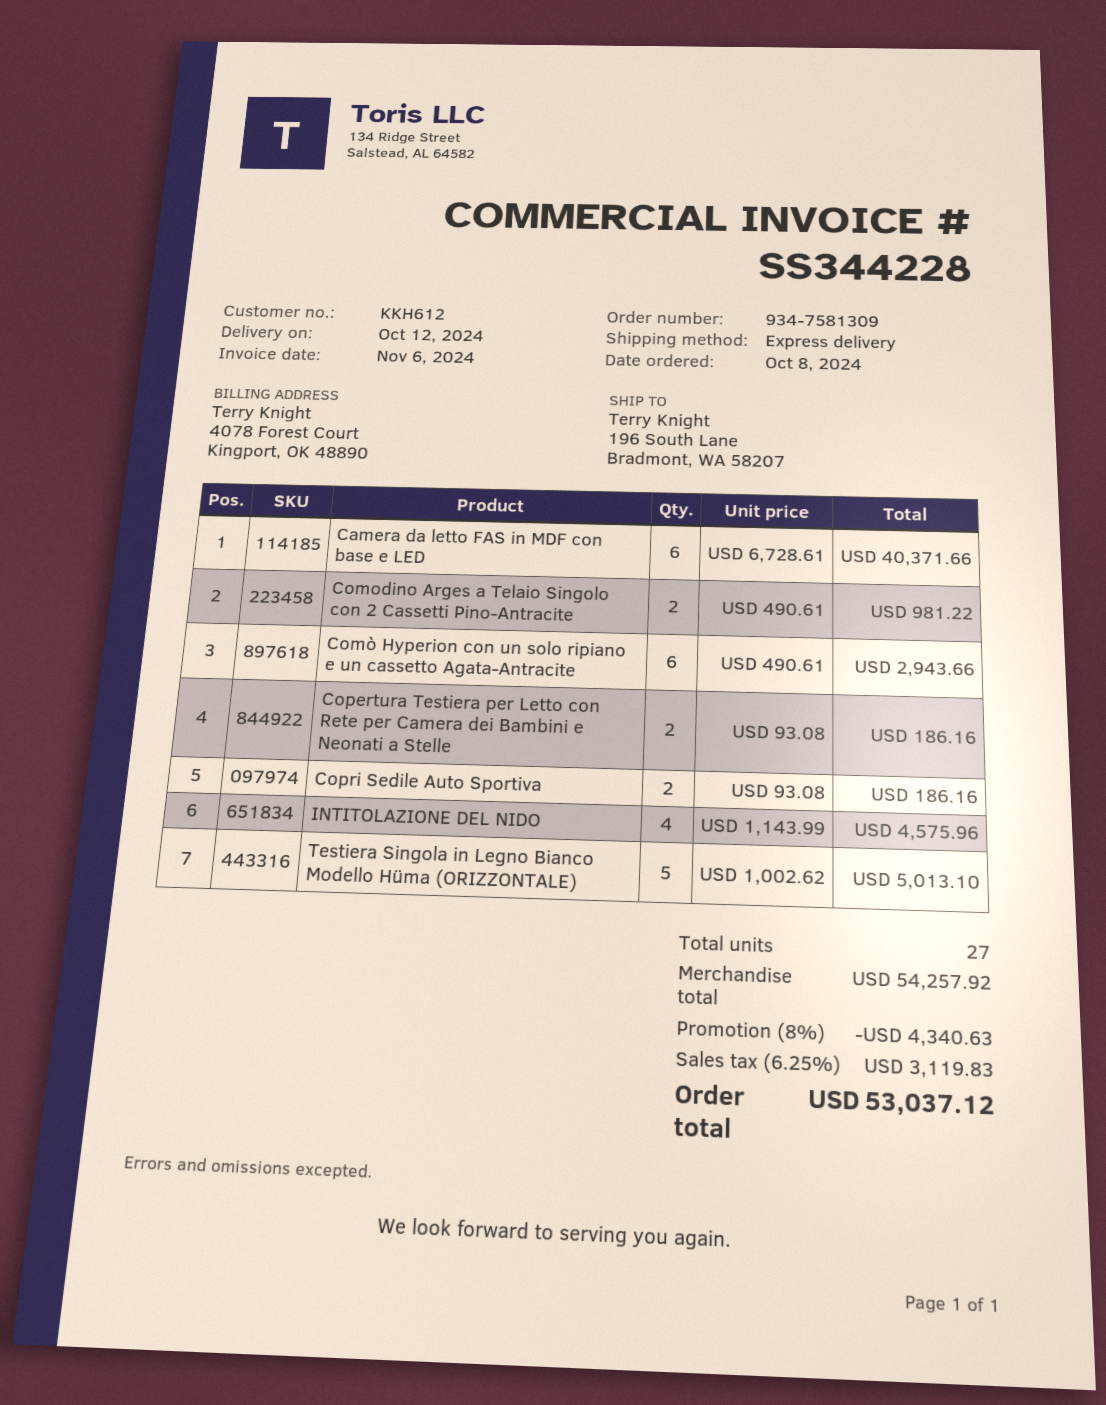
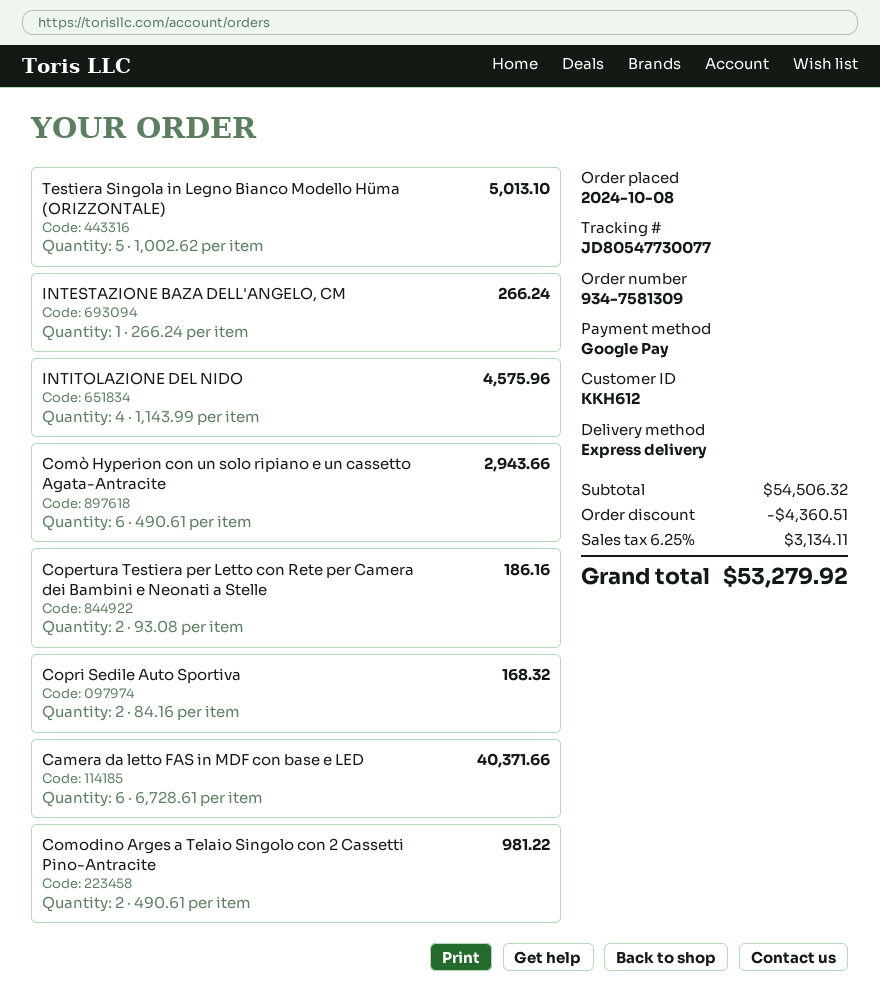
Copri Sedile Auto Sportiva: 2 x 93.08 = 186.16 -> 2 x 84.16 = 168.32
INTESTAZIONE BAZA DELL'ANGELO, CM: none -> 1 x 266.24 = 266.24
subtotal: 54257.92 -> 54506.32
discount: 4340.63 -> 4360.51
tax: 6.25% = 3119.83 -> 6.25% = 3134.11
total: 53037.12 -> 53279.92

